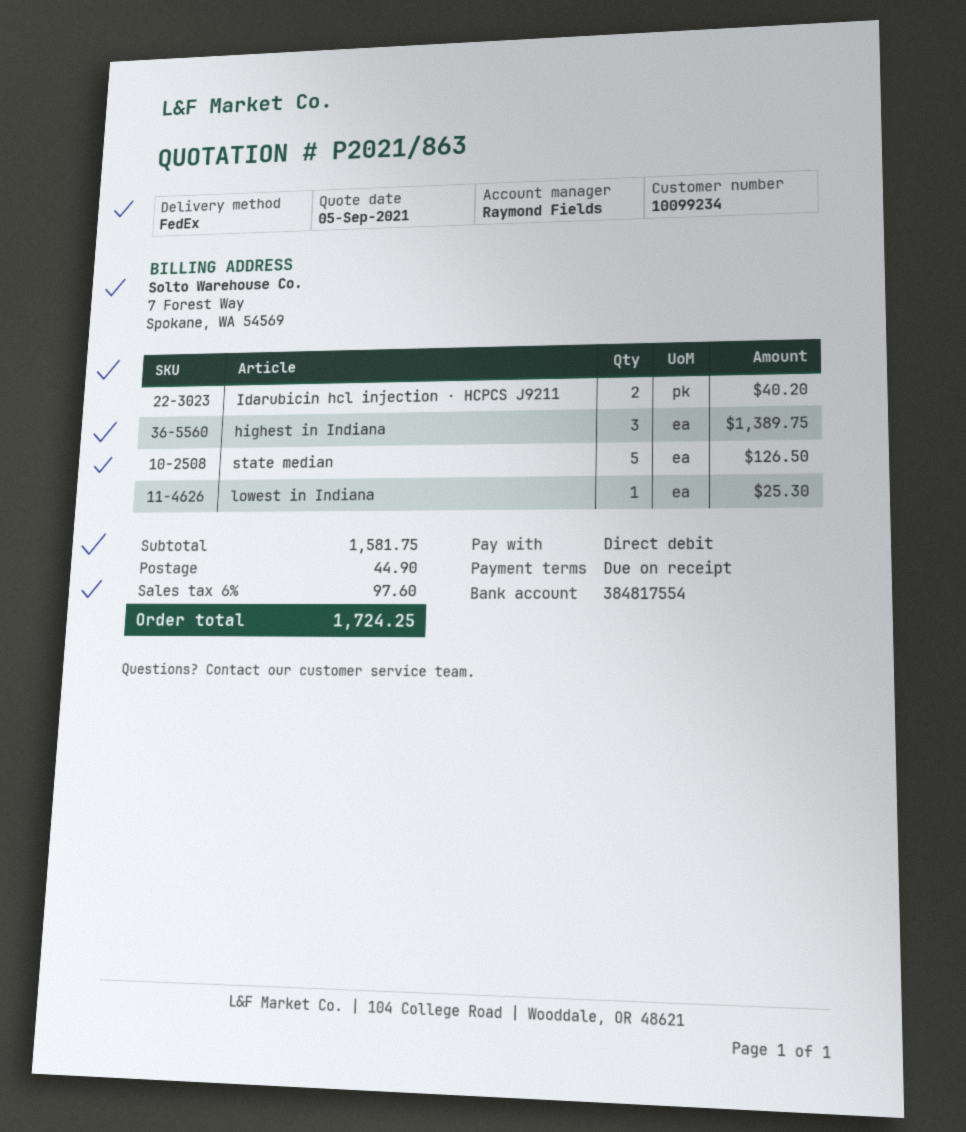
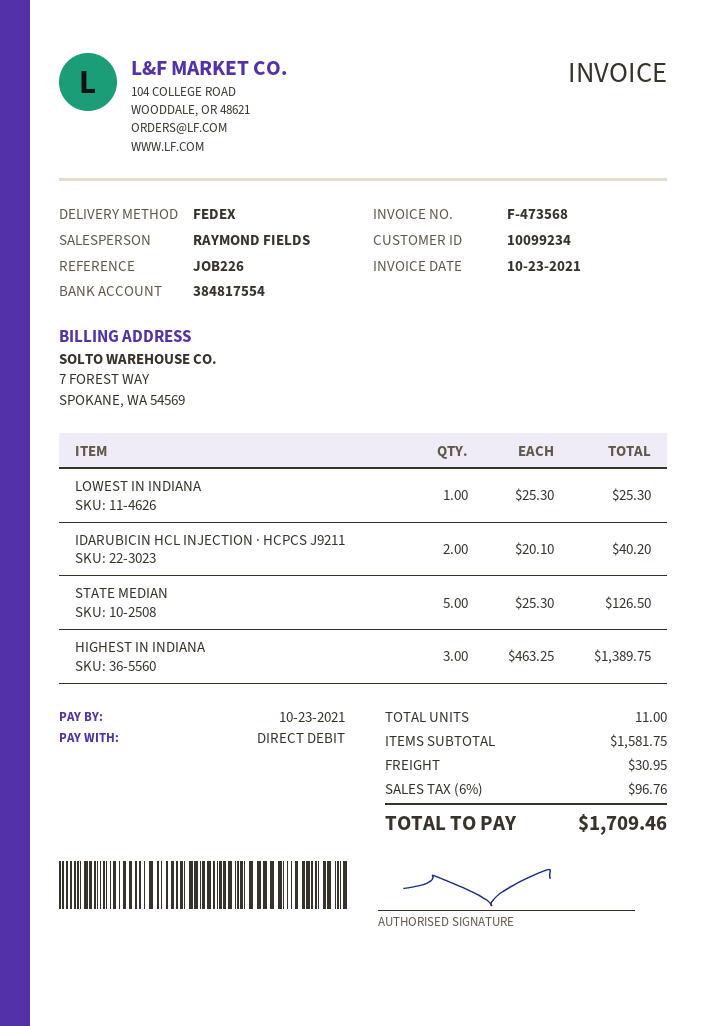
shipping: 44.90 -> 30.95
tax: 6% = 97.60 -> 6% = 96.76
total: 1724.25 -> 1709.46

